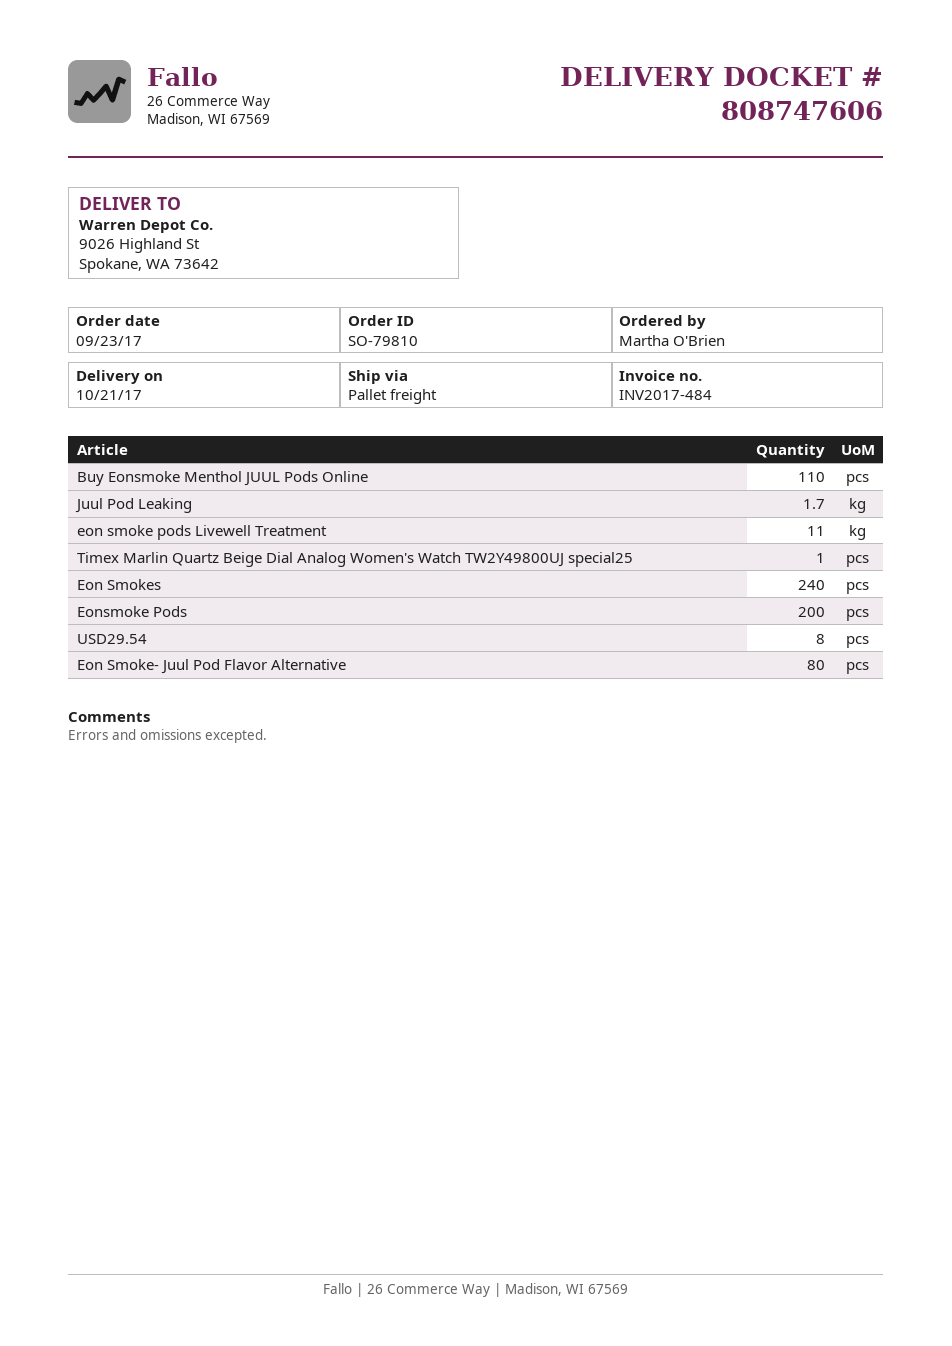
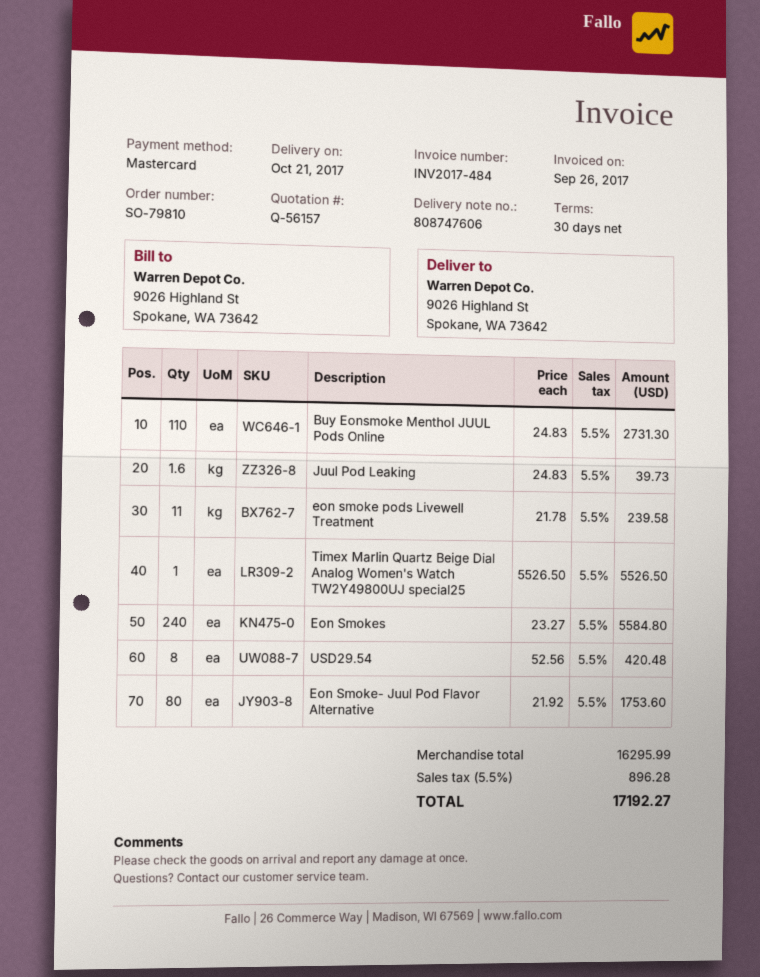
Juul Pod Leaking: 1.7 -> 1.6
Eonsmoke Pods: 200 -> none

